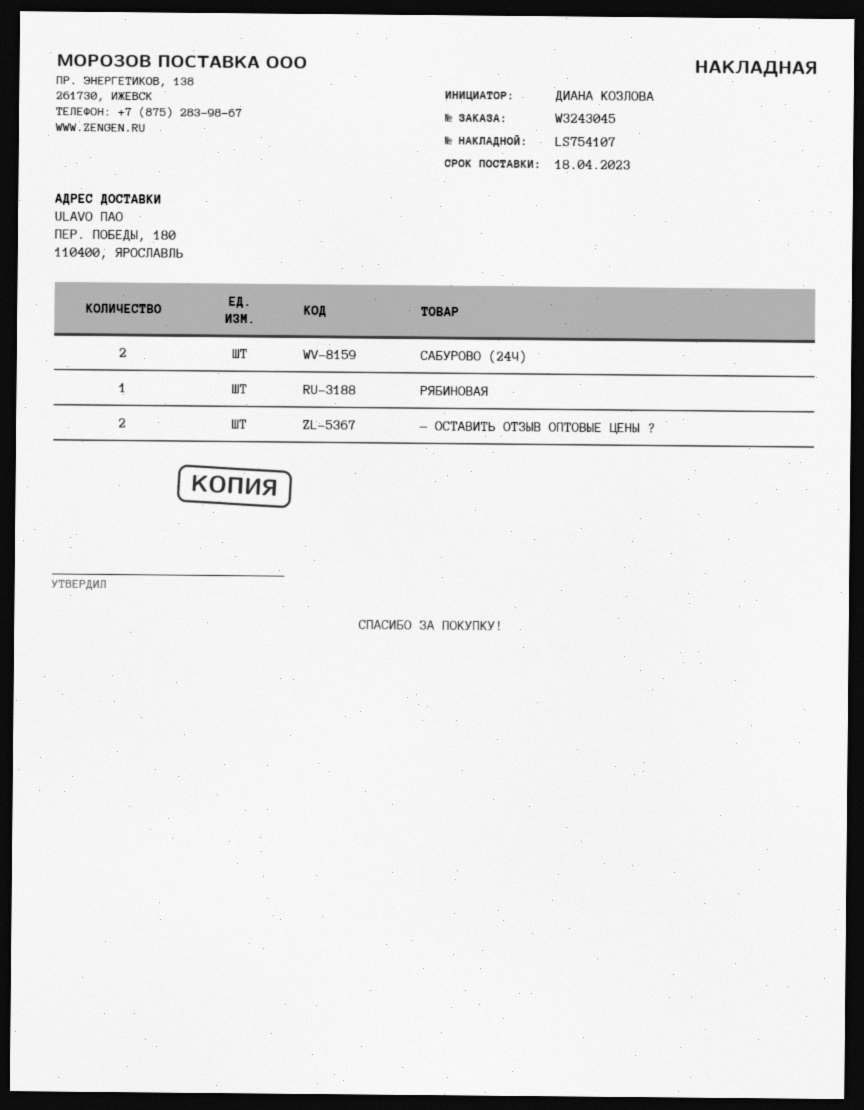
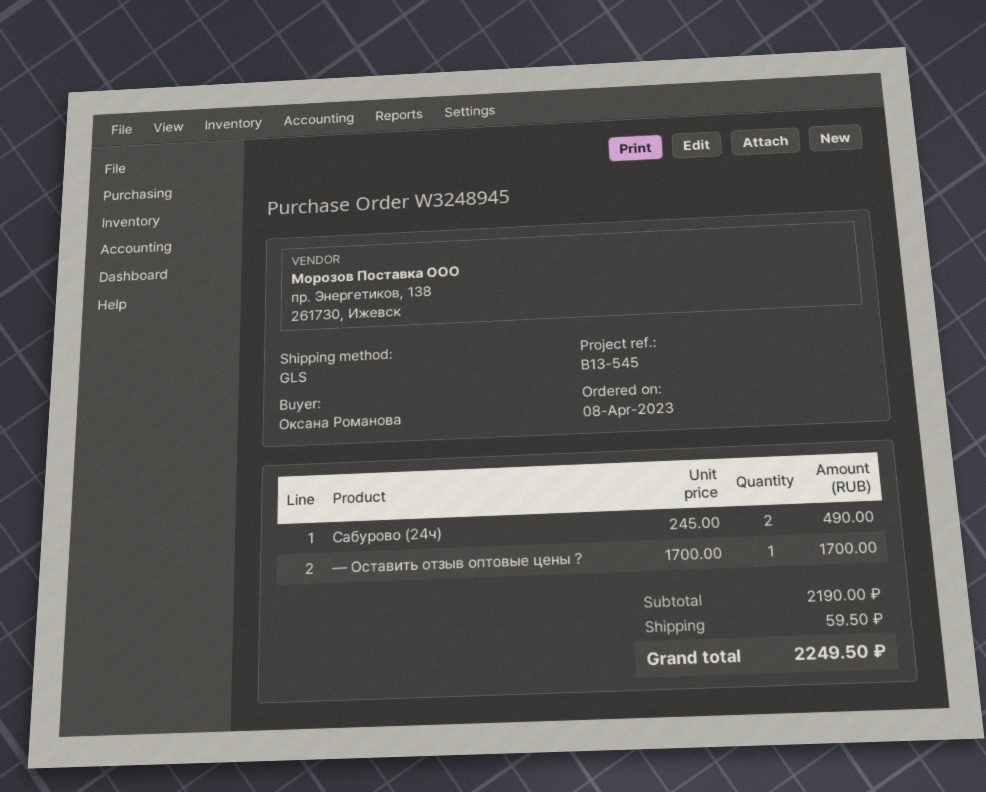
order number: W3243045 -> W3248945
ordered by: ДИАНА КОЗЛОВА -> Оксана Романова
РЯБИНОВАЯ: 1 -> none
— ОСТАВИТЬ ОТЗЫВ ОПТОВЫЕ ЦЕНЫ ?: 2 -> 1

